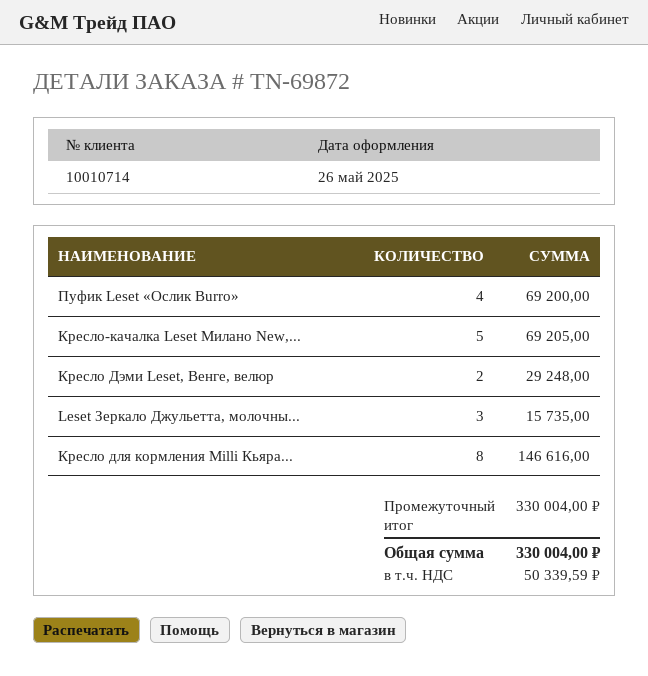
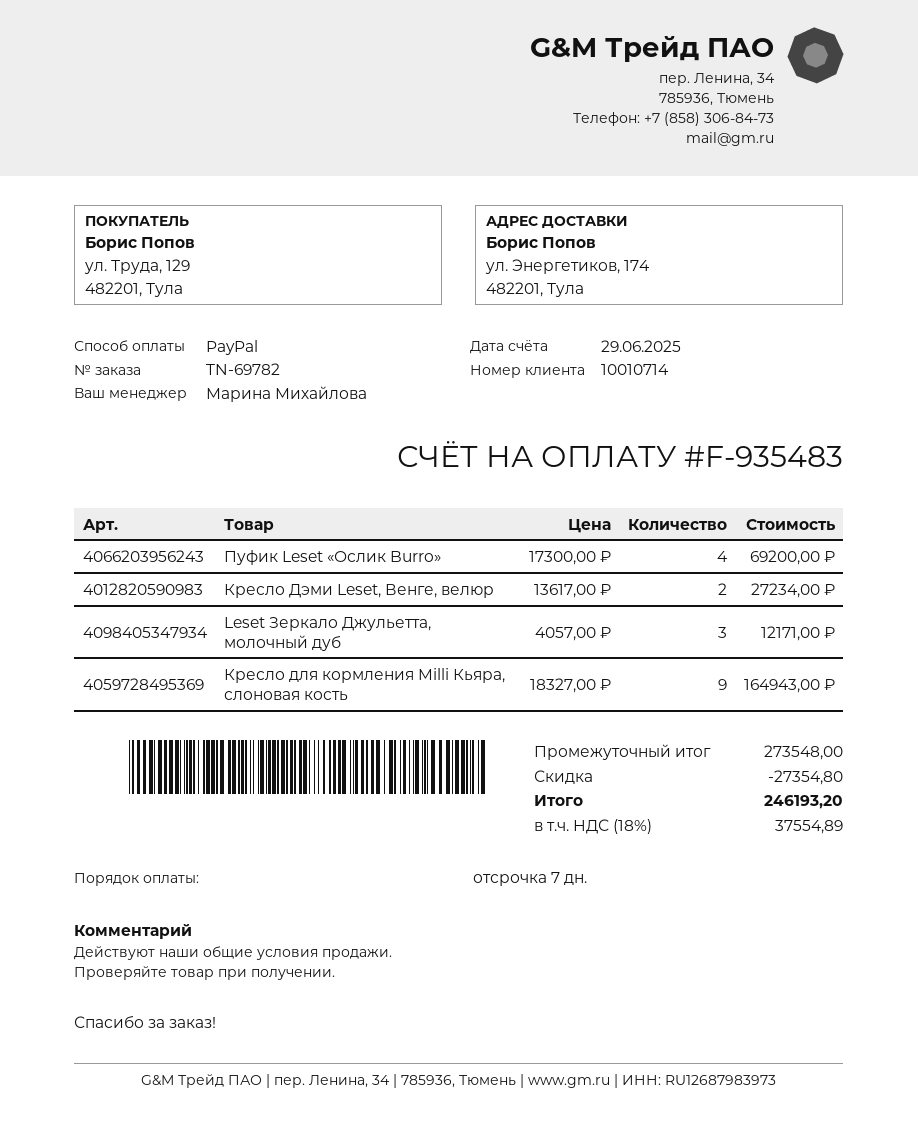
order number: TN-69872 -> TN-69782
Кресло-качалка Leset Милано New,...: 5 for 69205.00 -> none
Кресло Дэми Leset, Венге, велюр: 2 for 29248.00 -> 2 for 27234.00
Leset Зеркало Джульетта, молочны...: 3 for 15735.00 -> 3 for 12171.00
Кресло для кормления Milli Кьяра...: 8 for 146616.00 -> 9 for 164943.00
subtotal: 330004.00 -> 273548.00
discount: none -> 27354.80
tax: 50339.59 -> 37554.89
total: 330004.00 -> 246193.20

